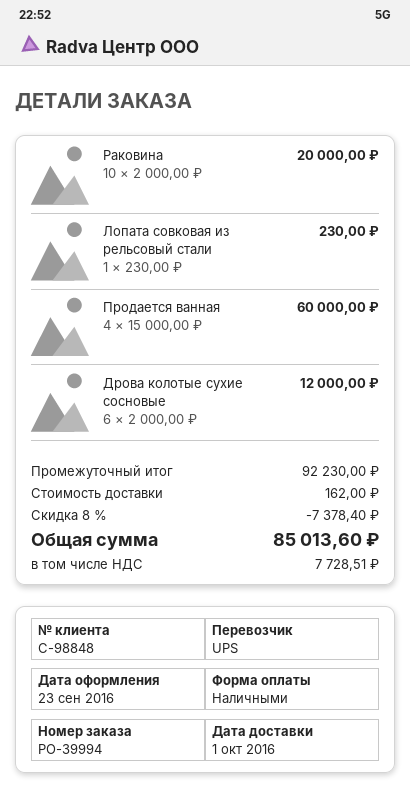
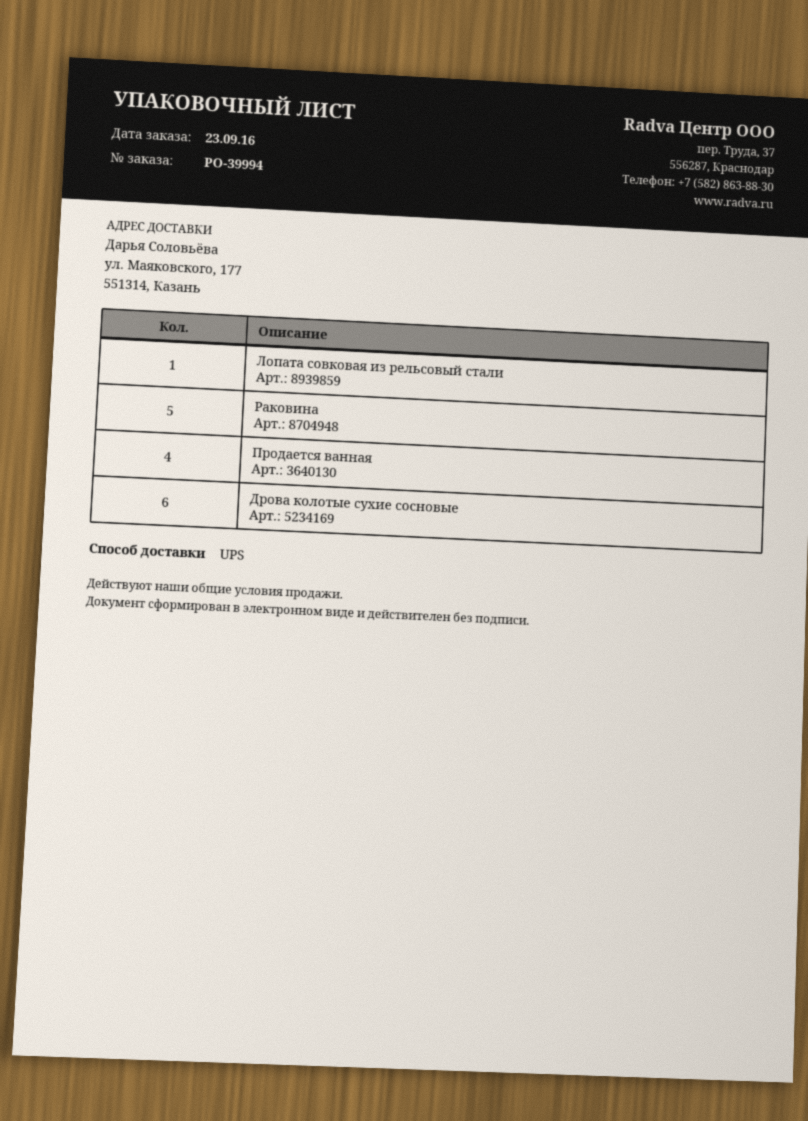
Раковина: 10 -> 5

